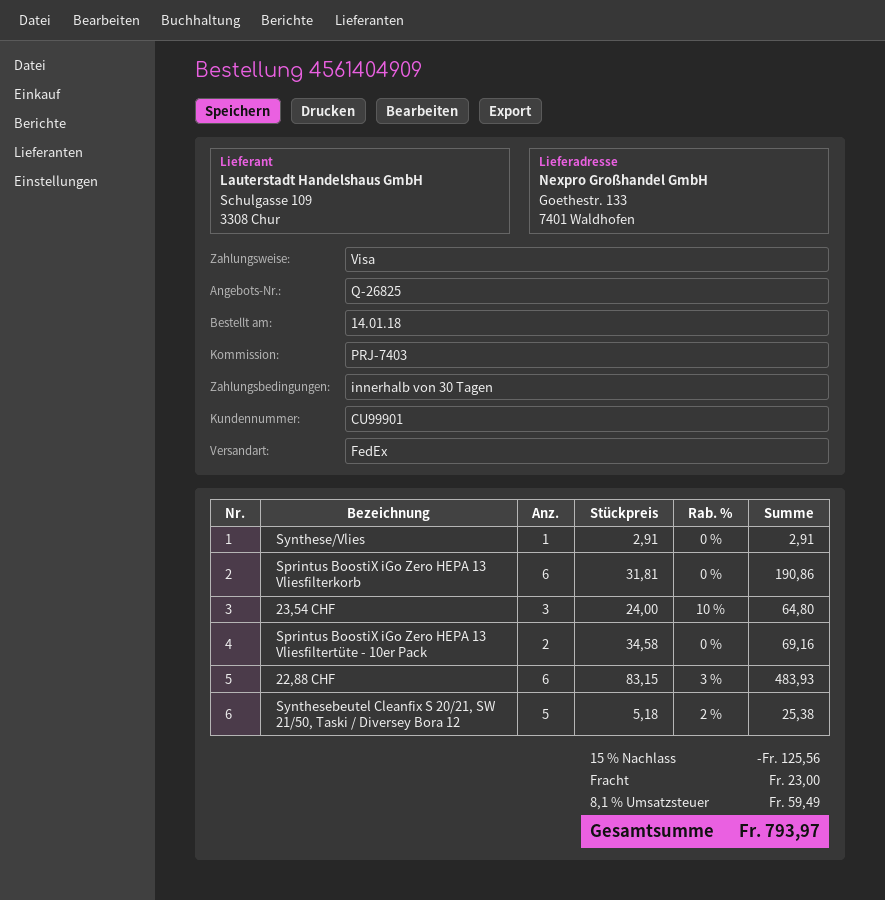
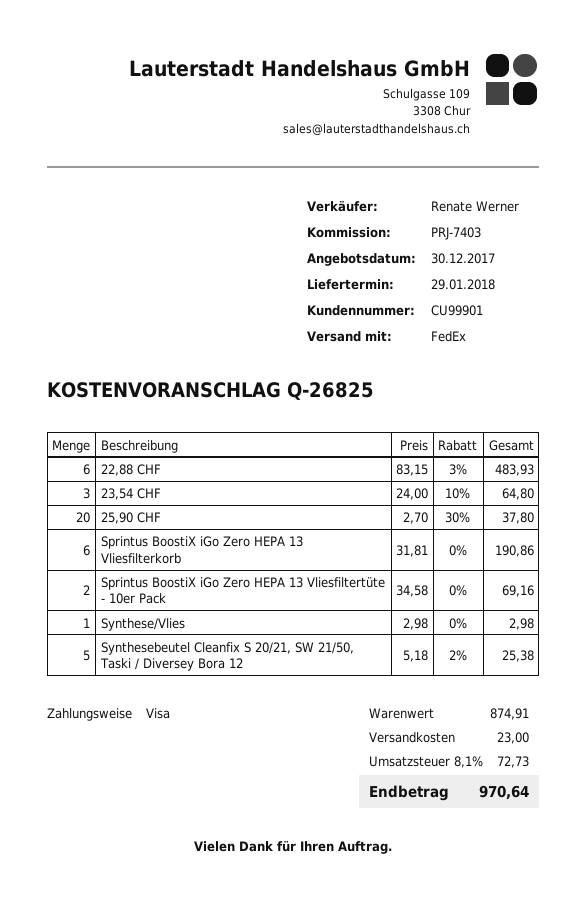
Synthese/Vlies: 1 x 2.91 = 2.91 -> 1 x 2.98 = 2.98
25,90 CHF: none -> 20 x 2.70 - 30% = 37.80
discount: 15% = 125.56 -> none
tax: 8.1% = 59.49 -> 8.1% = 72.73
total: 793.97 -> 970.64

